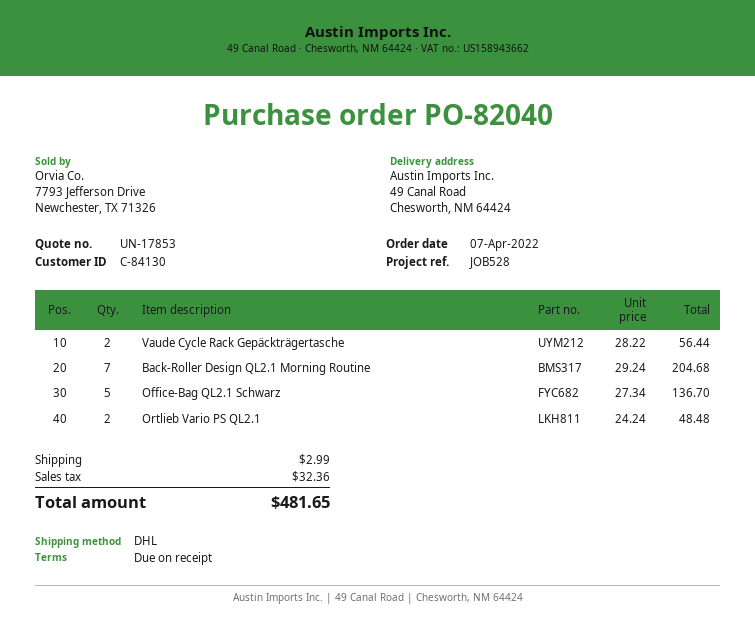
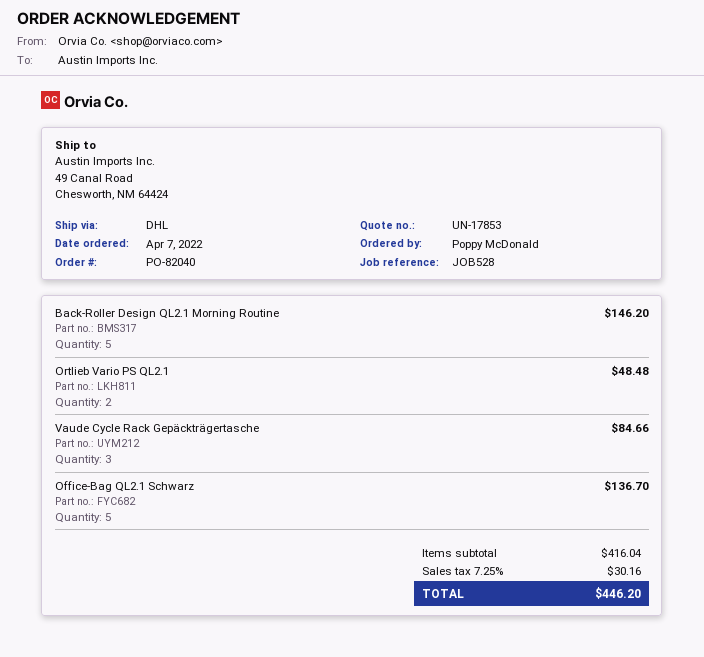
Vaude Cycle Rack Gepäckträgertasche: 2 for 56.44 -> 3 for 84.66
Back-Roller Design QL2.1 Morning Routine: 7 for 204.68 -> 5 for 146.20
shipping: 2.99 -> none
tax: 32.36 -> 30.16
total: 481.65 -> 446.20

